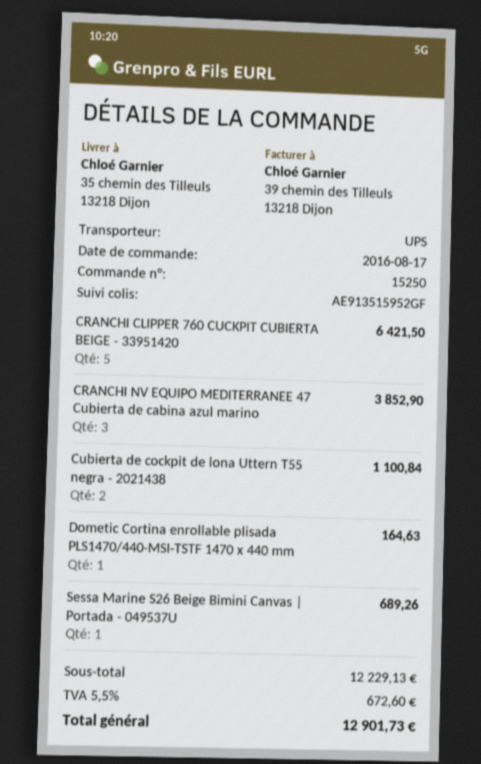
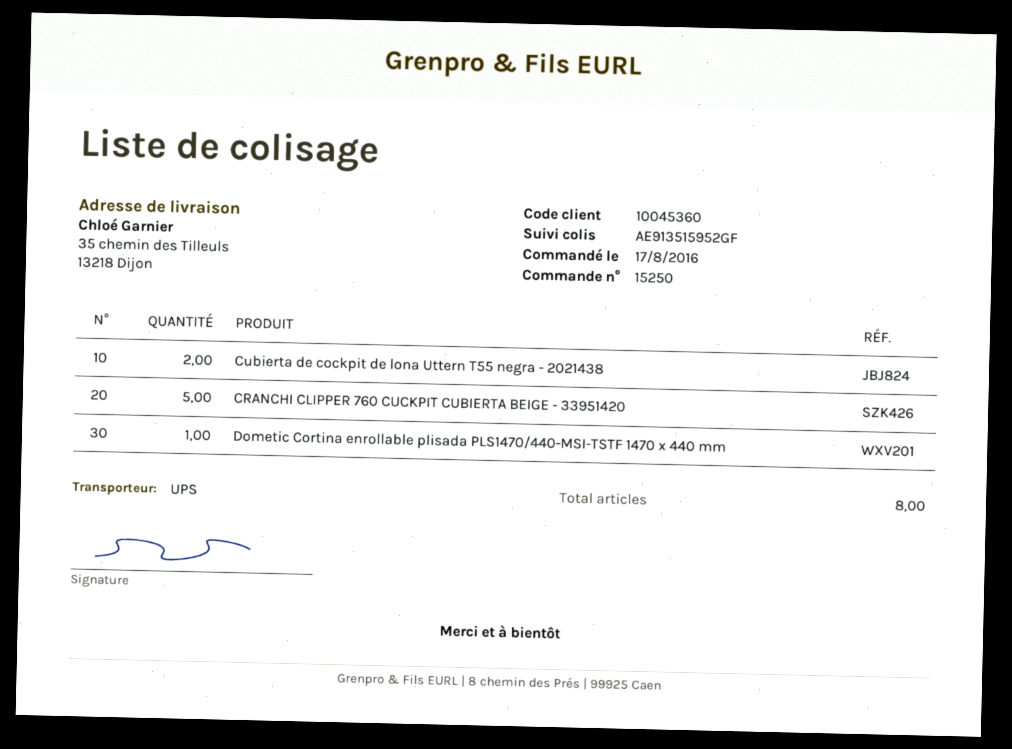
CRANCHI NV EQUIPO MEDITERRANEE 47 Cubierta de cabina azul marino: 3 -> none
Sessa Marine S26 Beige Bimini Canvas | Portada - 049537U: 1 -> none

